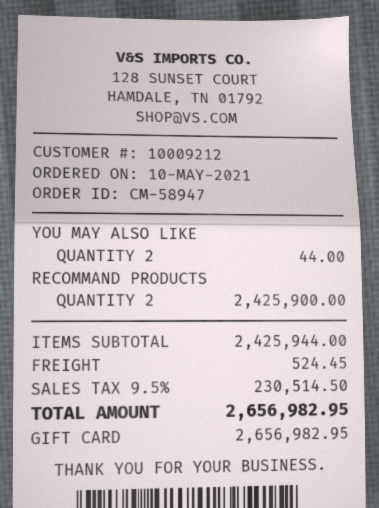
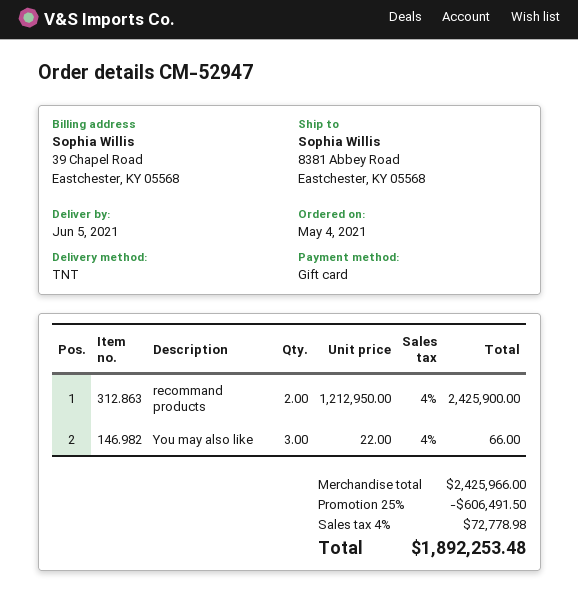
order number: CM-58947 -> CM-52947
order date: 2021-05-10 -> 2021-05-04
YOU MAY ALSO LIKE: 2 for 44.00 -> 3 for 66.00
subtotal: 2425944.00 -> 2425966.00
discount: none -> 25% = 606491.50
shipping: 524.45 -> none
tax: 9.5% = 230514.50 -> 4% = 72778.98
total: 2656982.95 -> 1892253.48

